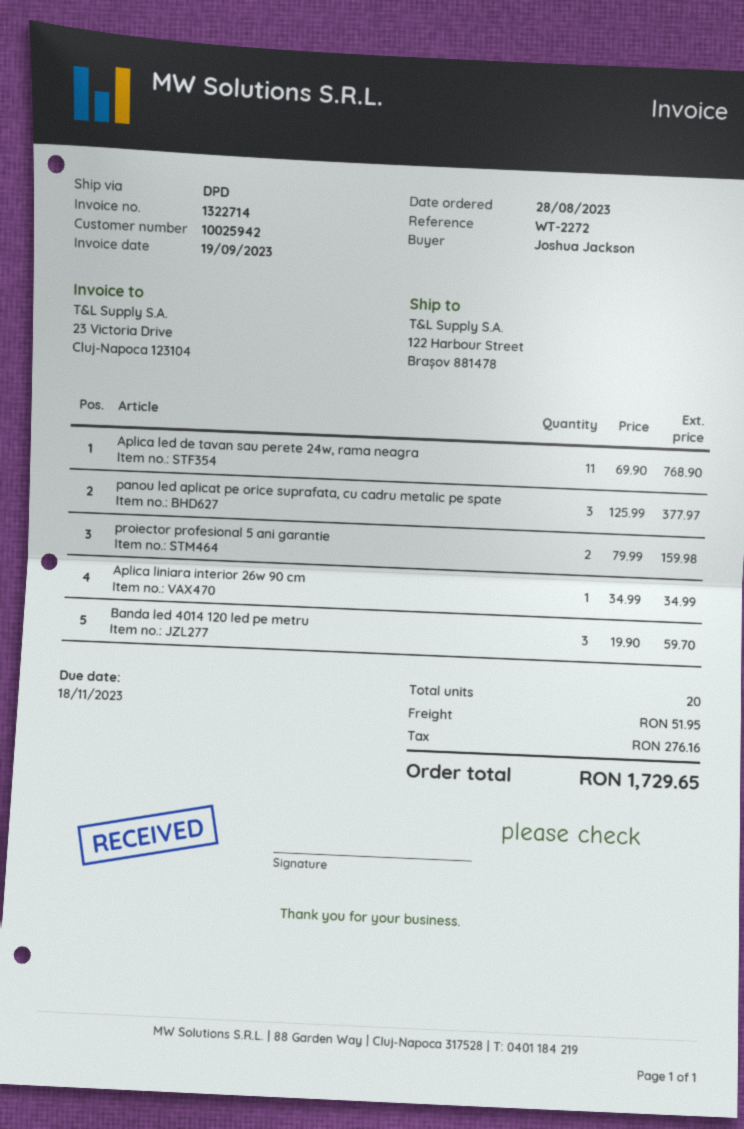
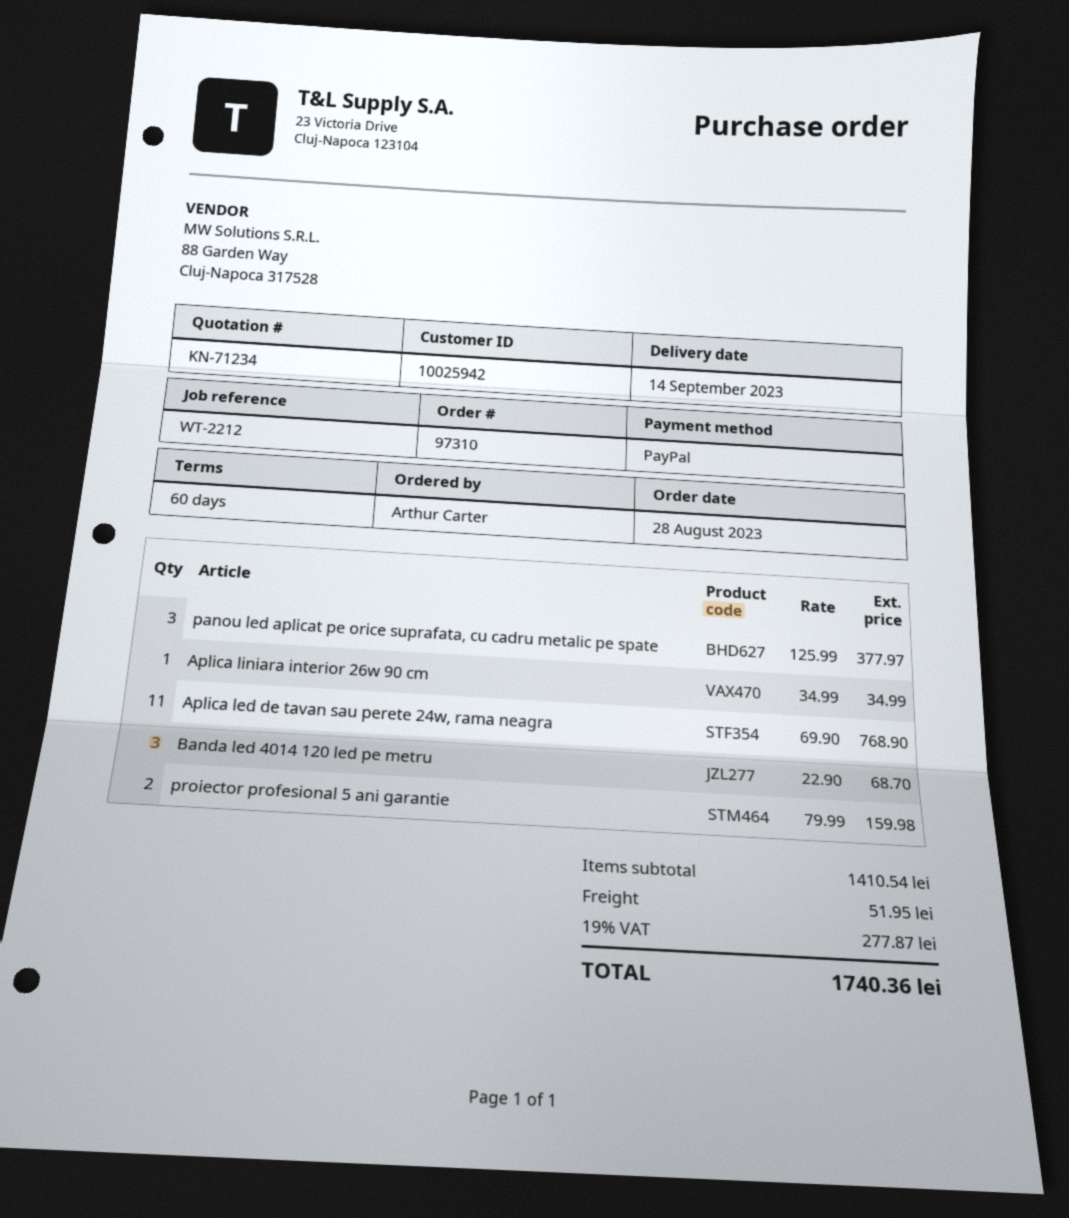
reference: WT-2272 -> WT-2212
ordered by: Joshua Jackson -> Arthur Carter
Banda led 4014 120 led pe metru: 3 x 19.90 = 59.70 -> 3 x 22.90 = 68.70
tax: 276.16 -> 277.87
total: 1729.65 -> 1740.36

